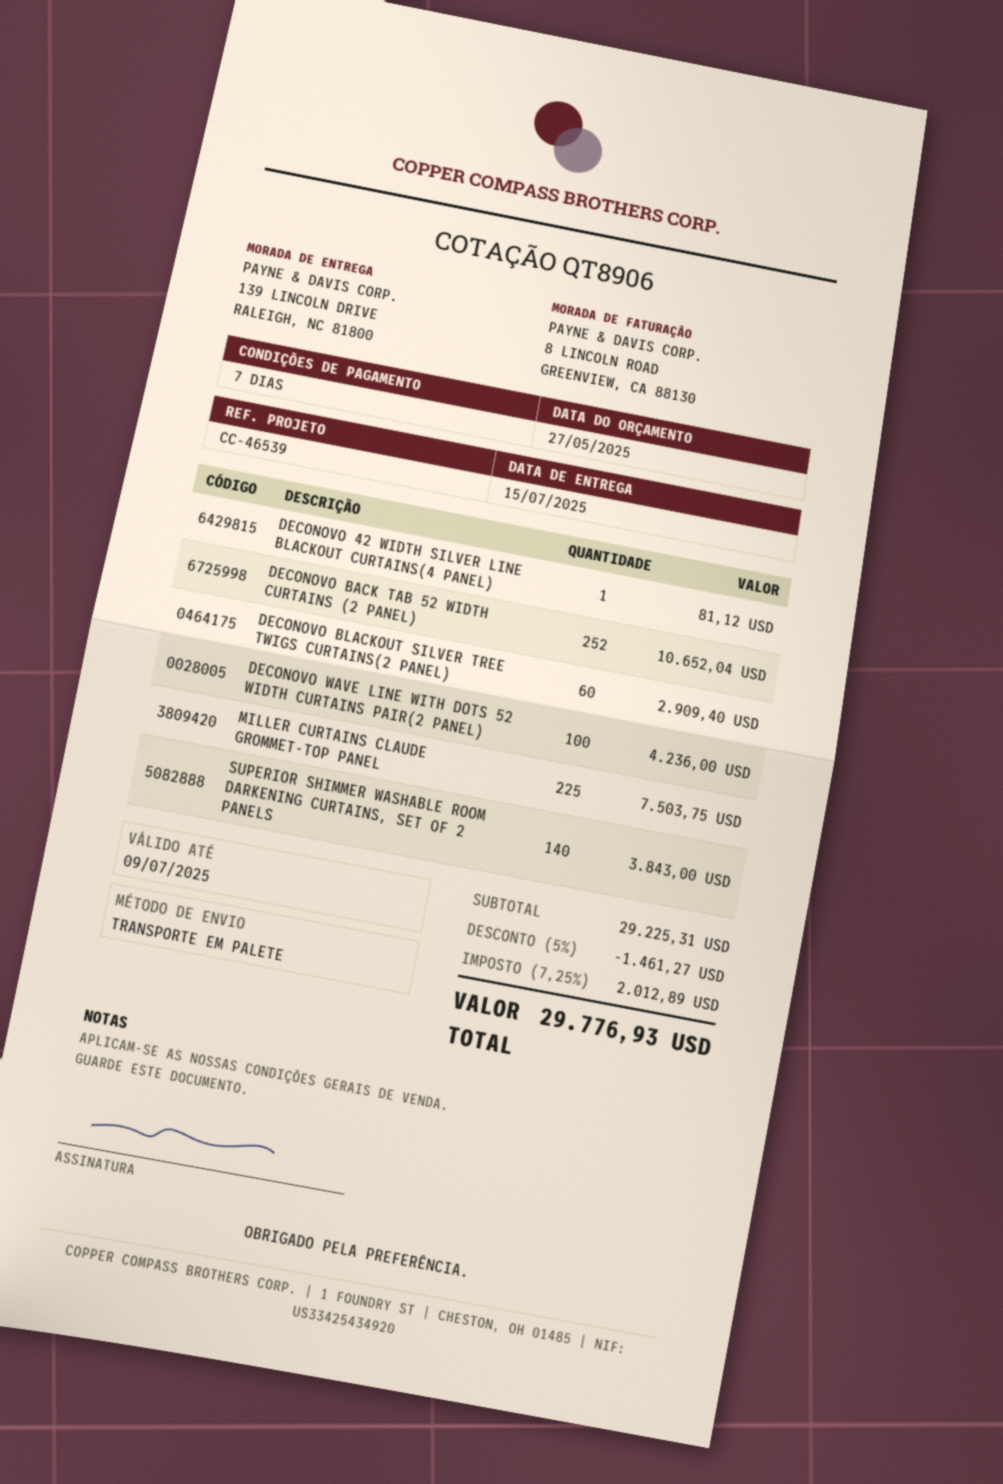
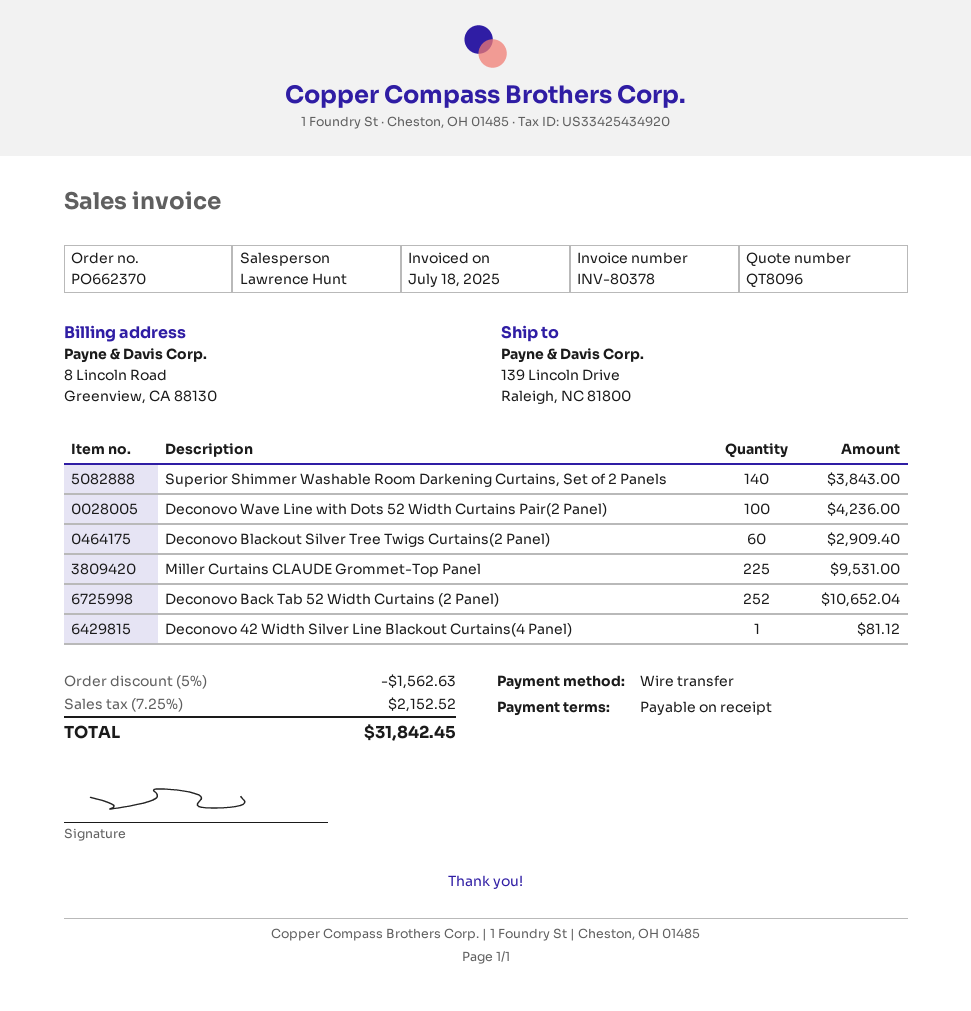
quote number: QT8906 -> QT8096
payment terms: 7 days -> on receipt
MILLER CURTAINS CLAUDE GROMMET-TOP PANEL: 225 for 7503.75 -> 225 for 9531.00
discount: 5% = 1461.27 -> 5% = 1562.63
tax: 7.25% = 2012.89 -> 7.25% = 2152.52
total: 29776.93 -> 31842.45

